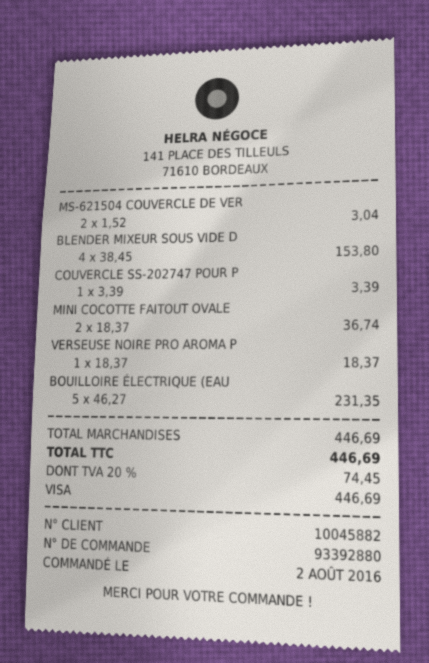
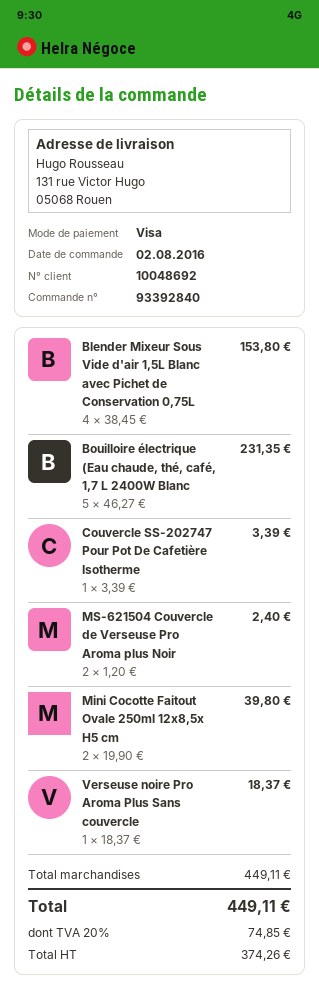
order number: 93392880 -> 93392840
customer number: 10045882 -> 10048692
MS-621504 COUVERCLE DE VER: 2 x 1.52 = 3.04 -> 2 x 1.20 = 2.40
MINI COCOTTE FAITOUT OVALE: 2 x 18.37 = 36.74 -> 2 x 19.90 = 39.80
subtotal: 446.69 -> 449.11
tax: 20% = 74.45 -> 20% = 74.85
total: 446.69 -> 449.11

